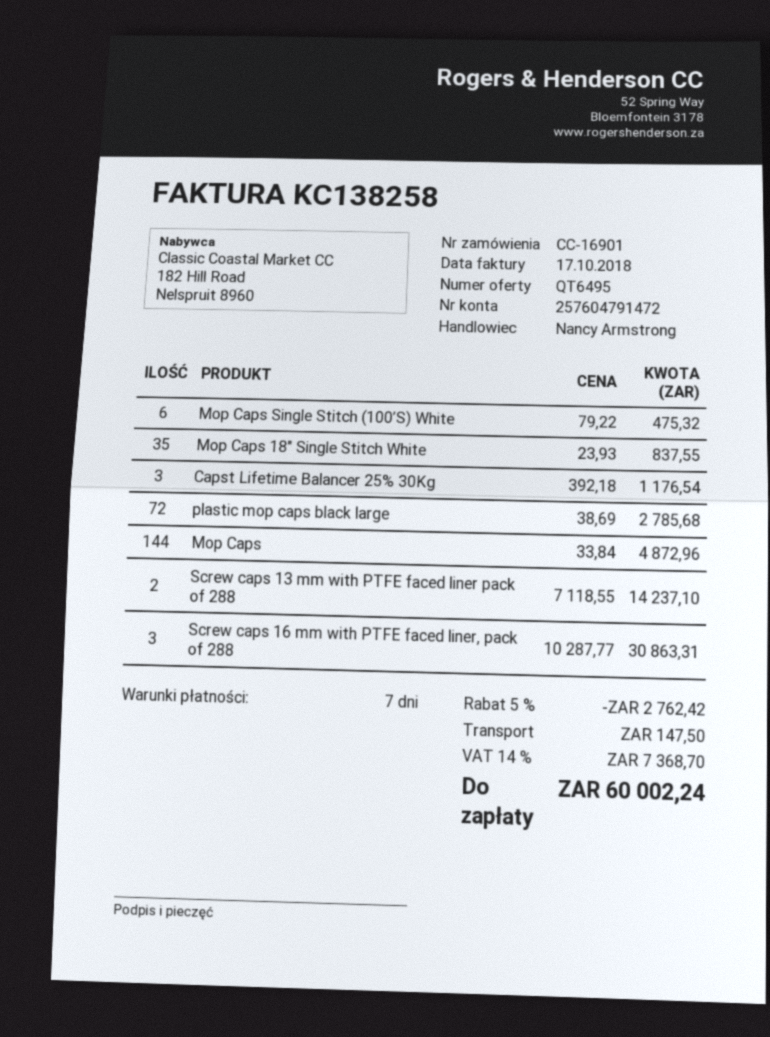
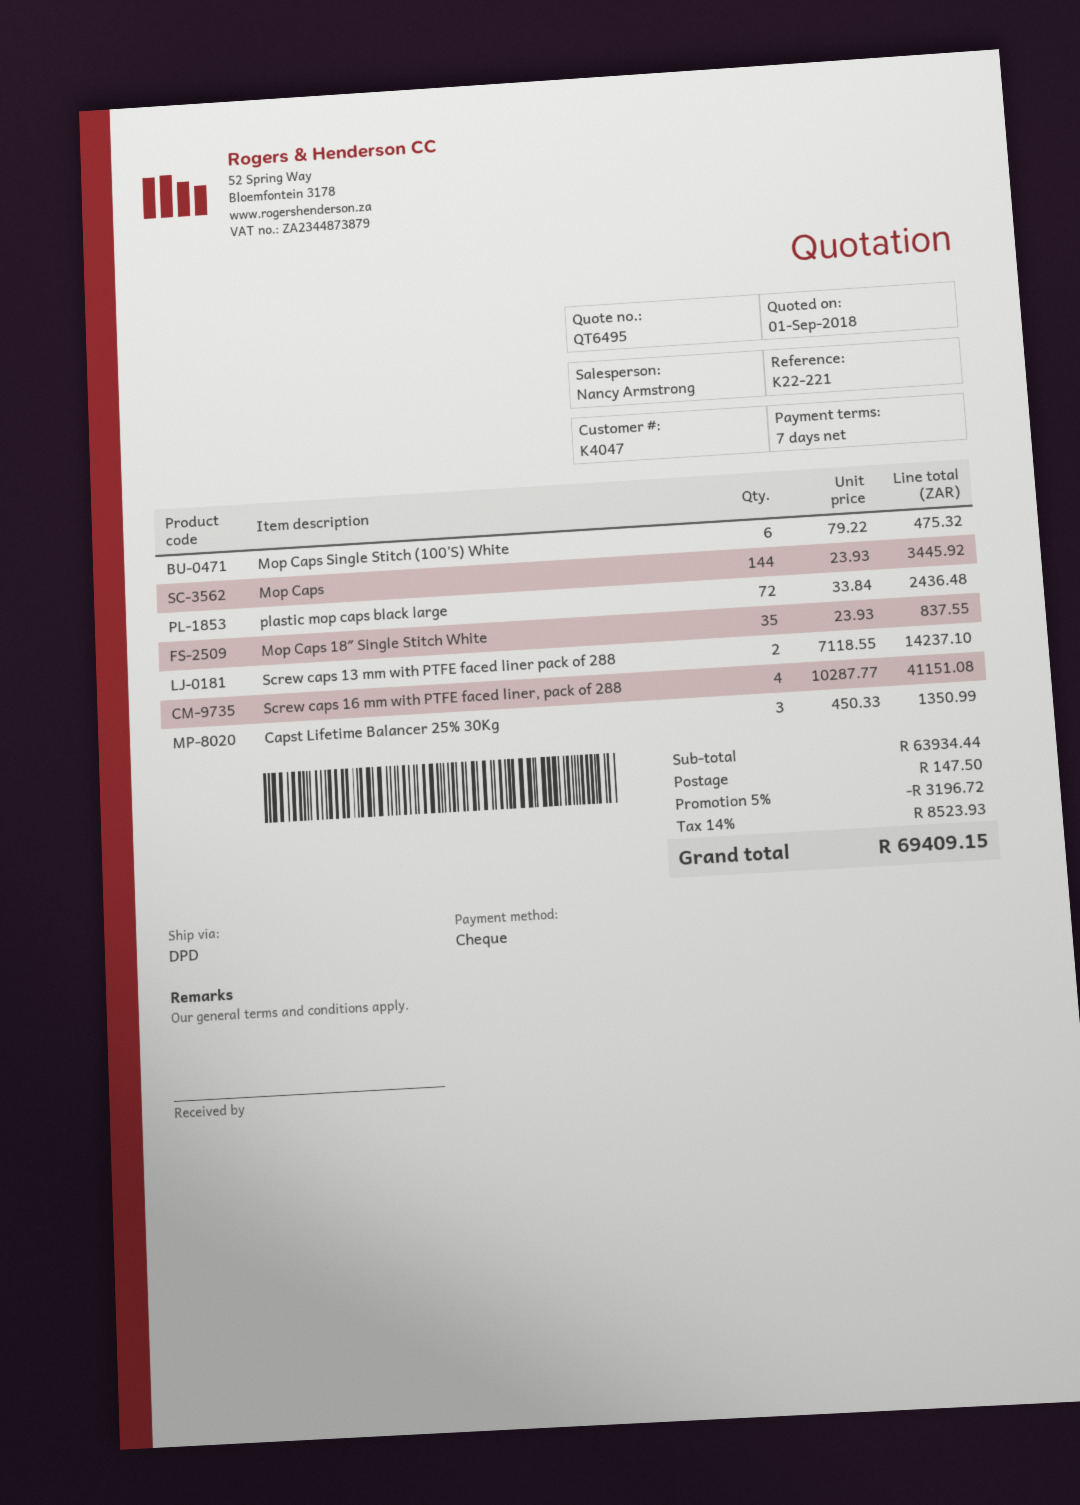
Capst Lifetime Balancer 25% 30Kg: 3 x 392.18 = 1176.54 -> 3 x 450.33 = 1350.99
plastic mop caps black large: 72 x 38.69 = 2785.68 -> 72 x 33.84 = 2436.48
Mop Caps: 144 x 33.84 = 4872.96 -> 144 x 23.93 = 3445.92
Screw caps 16 mm with PTFE faced liner, pack of 288: 3 x 10287.77 = 30863.31 -> 4 x 10287.77 = 41151.08
discount: 5% = 2762.42 -> 5% = 3196.72
tax: 14% = 7368.70 -> 14% = 8523.93
total: 60002.24 -> 69409.15

